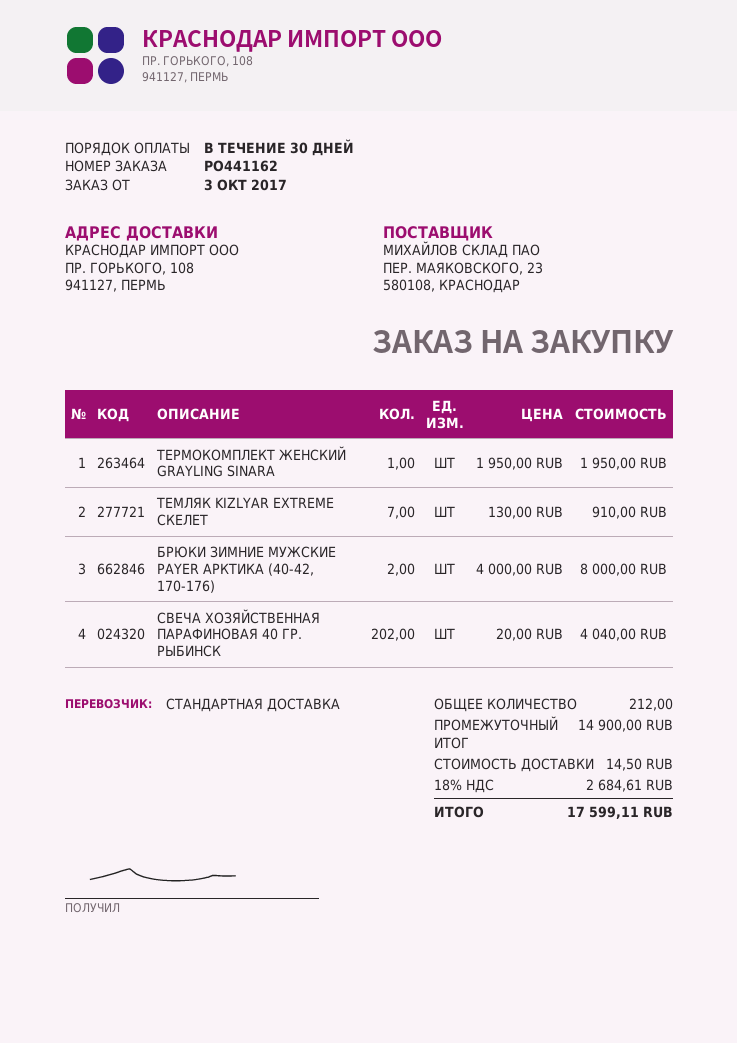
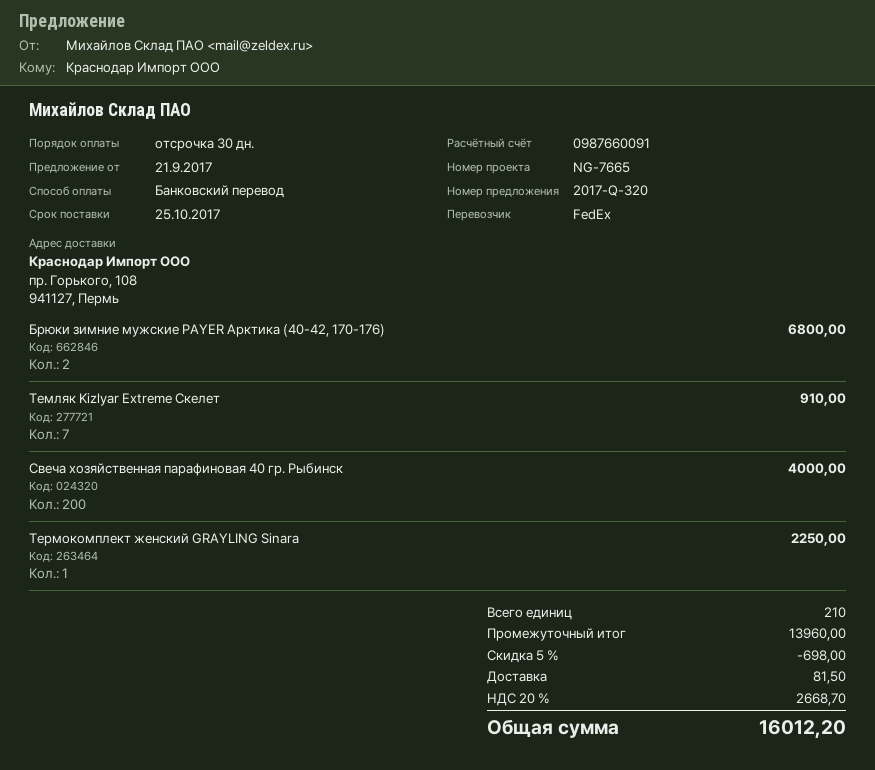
shipping method: standard -> FedEx
ТЕРМОКОМПЛЕКТ ЖЕНСКИЙ GRAYLING SINARA: 1 for 1950.00 -> 1 for 2250.00
БРЮКИ ЗИМНИЕ МУЖСКИЕ PAYER АРКТИКА (40-42, 170-176): 2 for 8000.00 -> 2 for 6800.00
СВЕЧА ХОЗЯЙСТВЕННАЯ ПАРАФИНОВАЯ 40 ГР. РЫБИНСК: 202 for 4040.00 -> 200 for 4000.00
total quantity: 212 -> 210
subtotal: 14900.00 -> 13960.00
discount: none -> 5% = 698.00
shipping: 14.50 -> 81.50
tax: 18% = 2684.61 -> 20% = 2668.70
total: 17599.11 -> 16012.20

